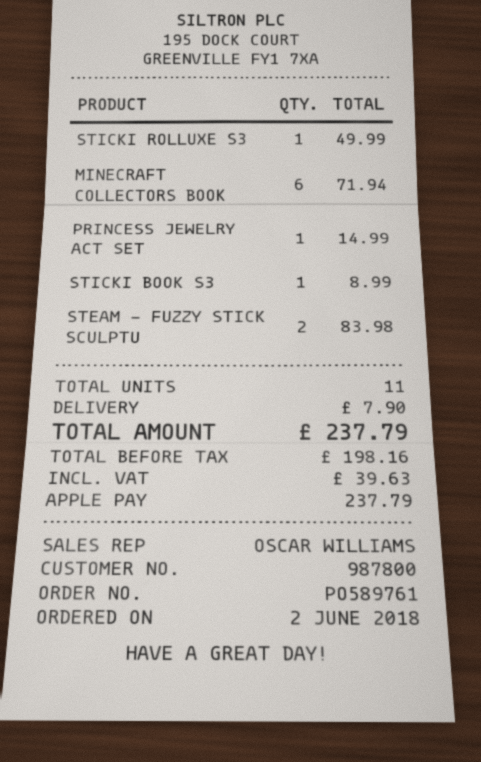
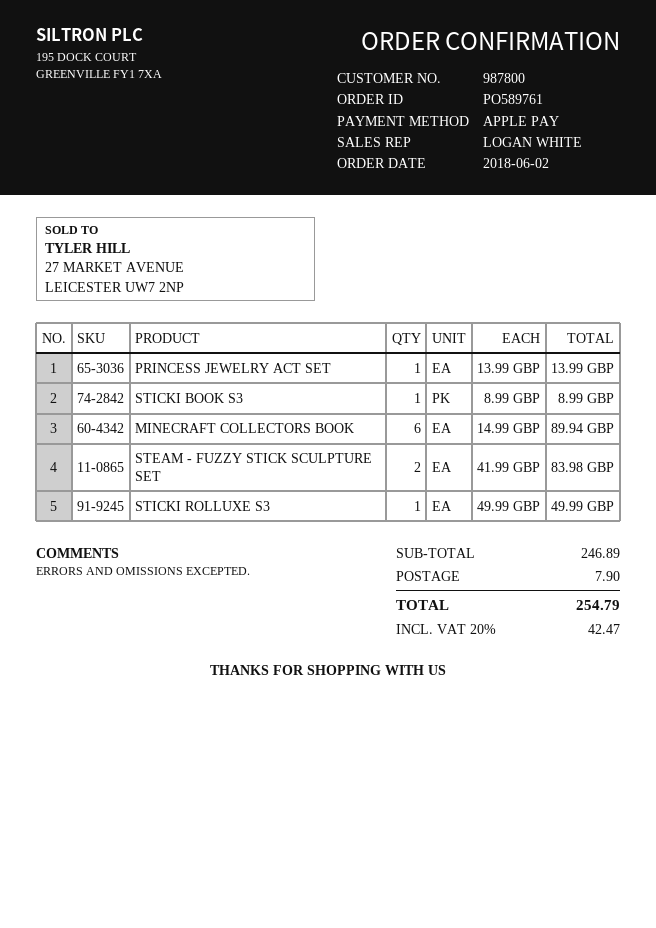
sales rep: OSCAR WILLIAMS -> LOGAN WHITE
MINECRAFT COLLECTORS BOOK: 6 for 71.94 -> 6 for 89.94
PRINCESS JEWELRY ACT SET: 1 for 14.99 -> 1 for 13.99
tax: 39.63 -> 42.47
total: 237.79 -> 254.79

